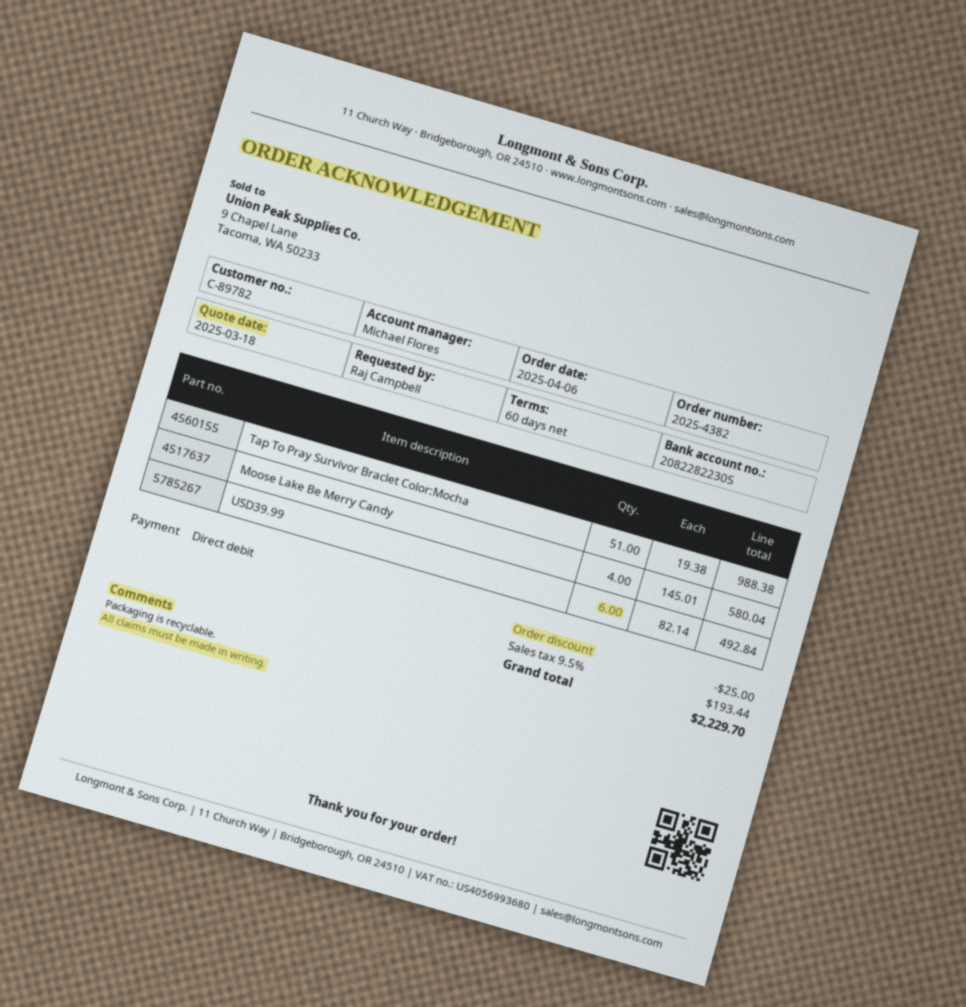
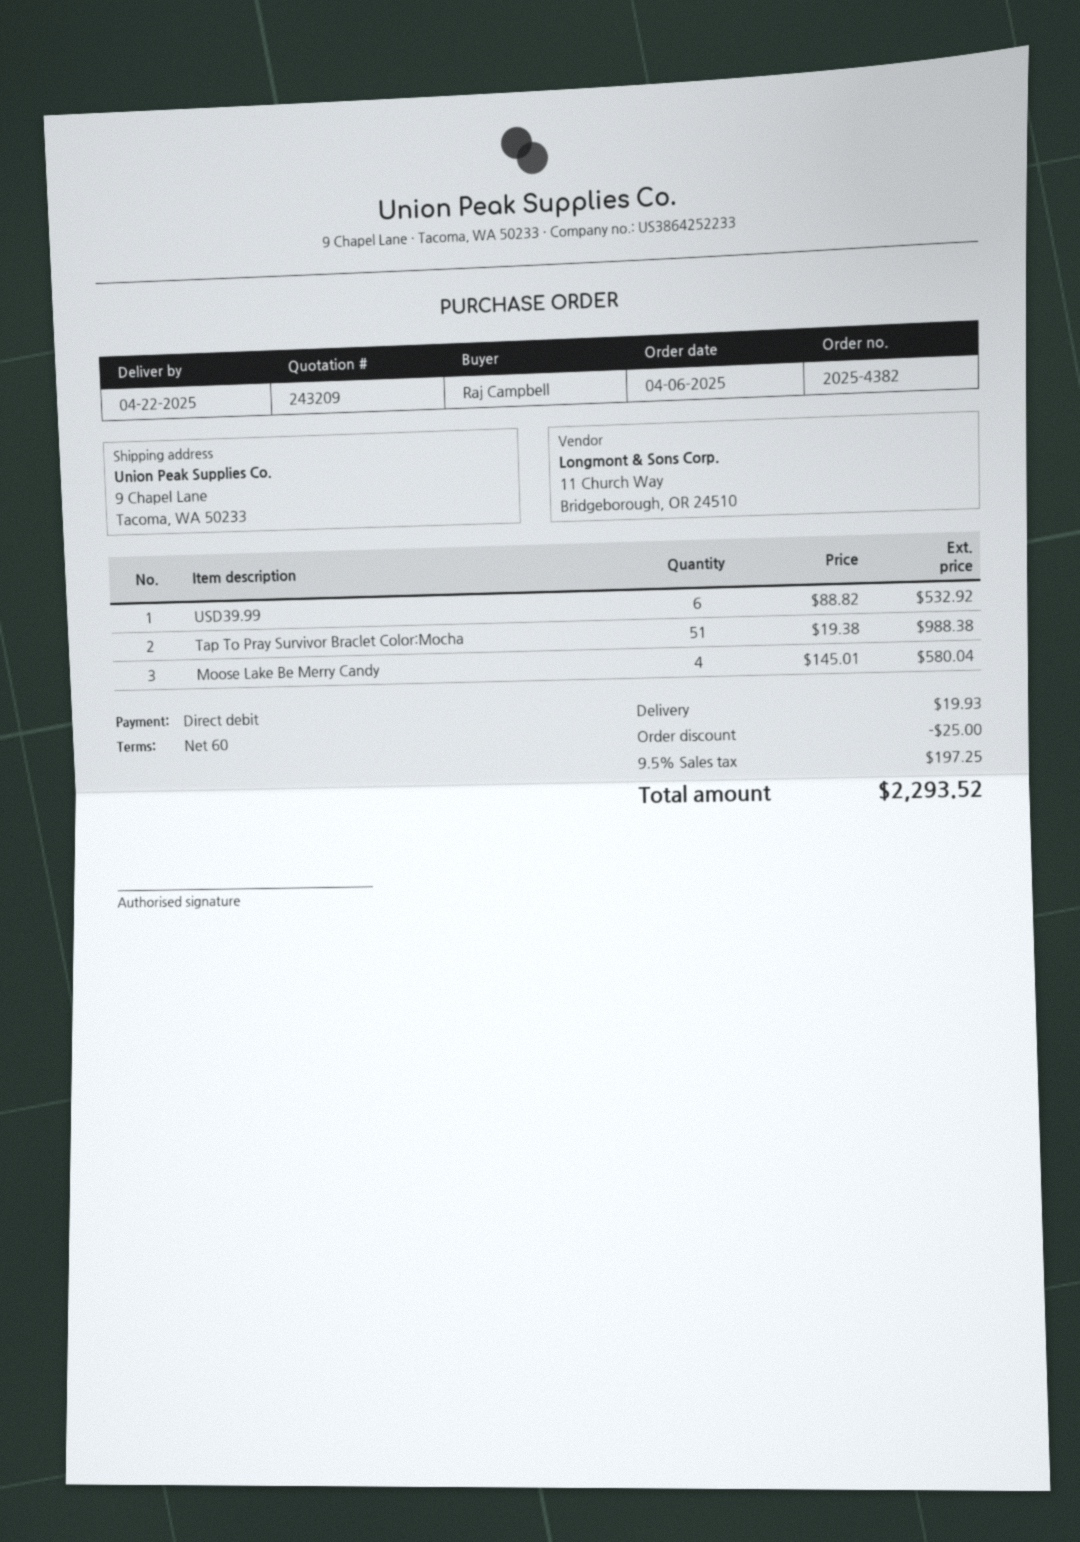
USD39.99: 6 x 82.14 = 492.84 -> 6 x 88.82 = 532.92
shipping: none -> 19.93
tax: 9.5% = 193.44 -> 9.5% = 197.25
total: 2229.70 -> 2293.52

